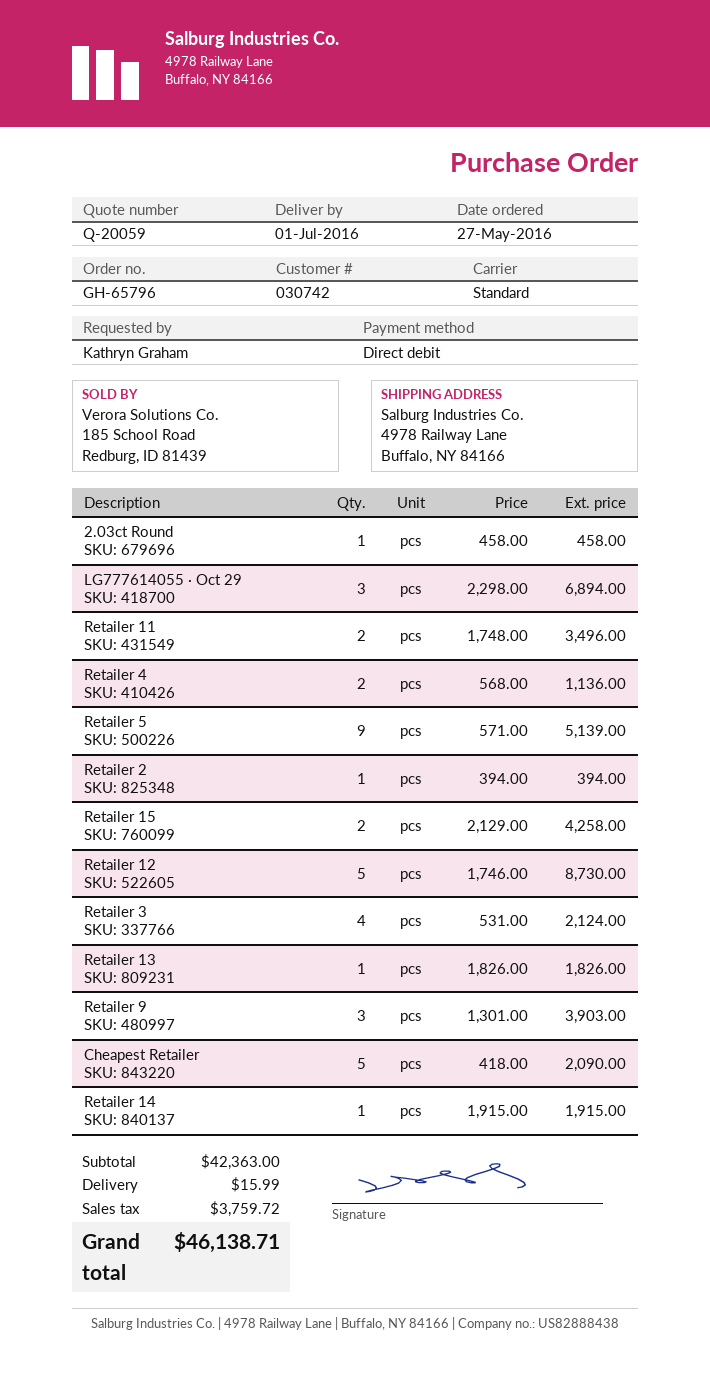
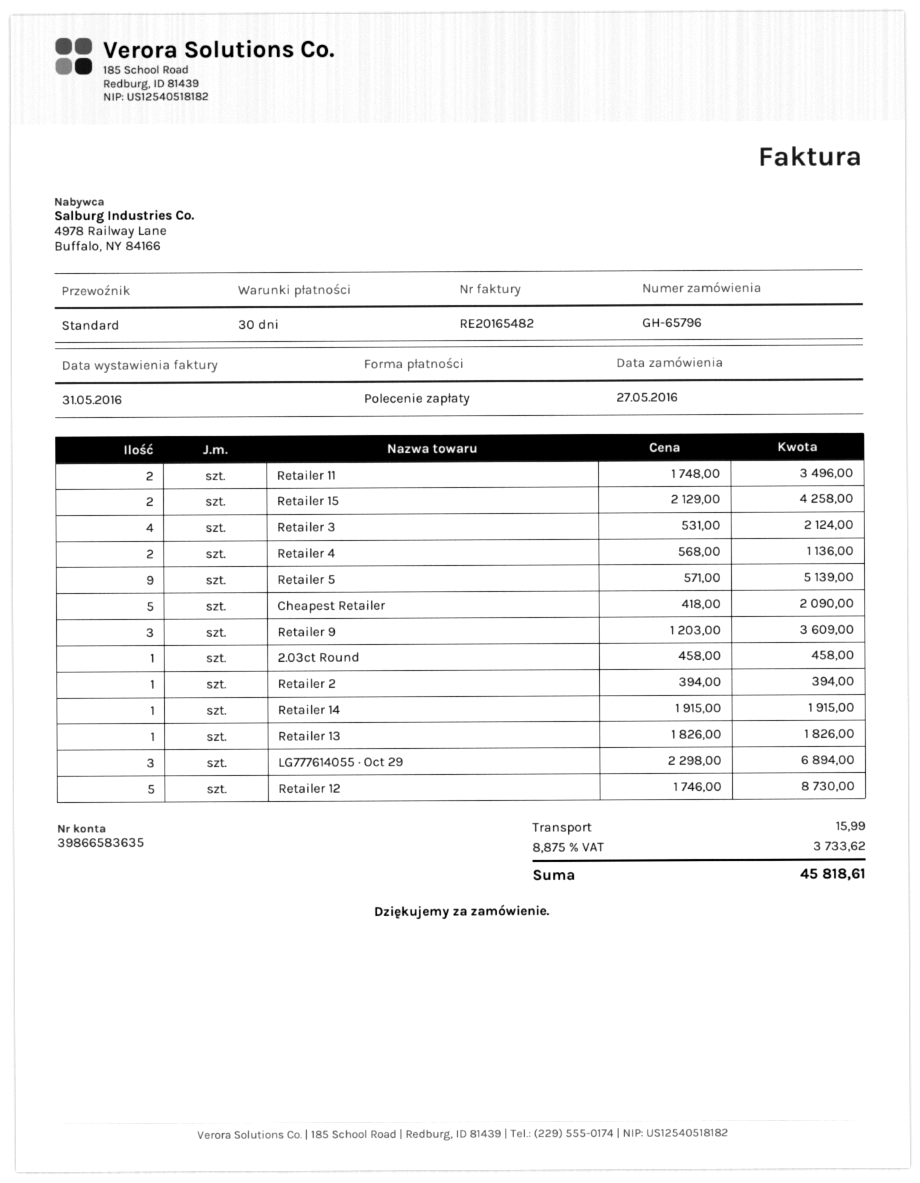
Retailer 9: 3 x 1301.00 = 3903.00 -> 3 x 1203.00 = 3609.00
tax: 3759.72 -> 3733.62
total: 46138.71 -> 45818.61

